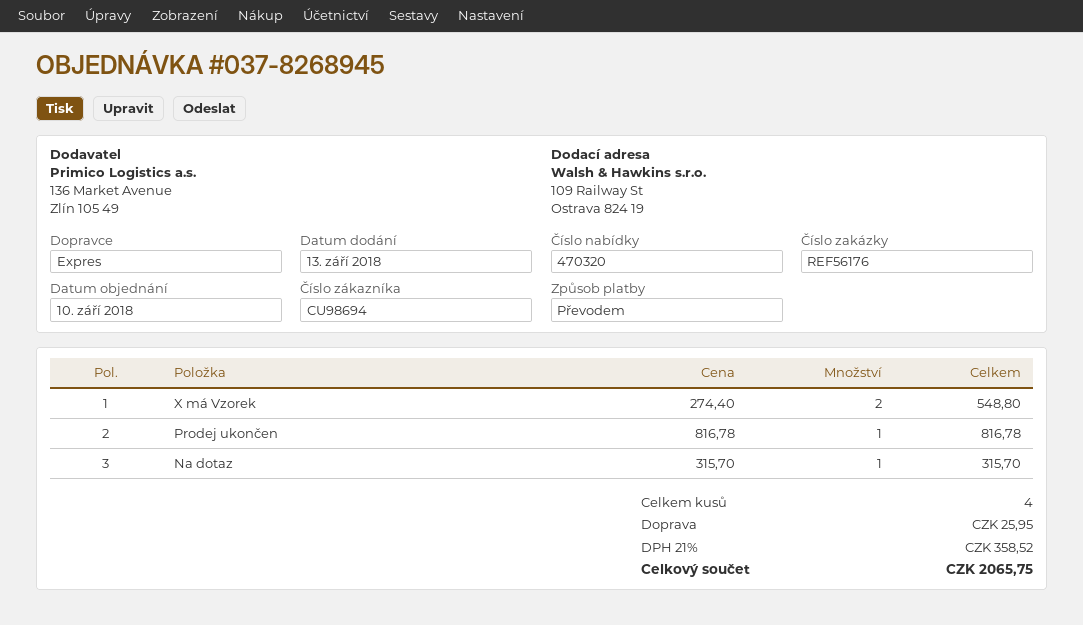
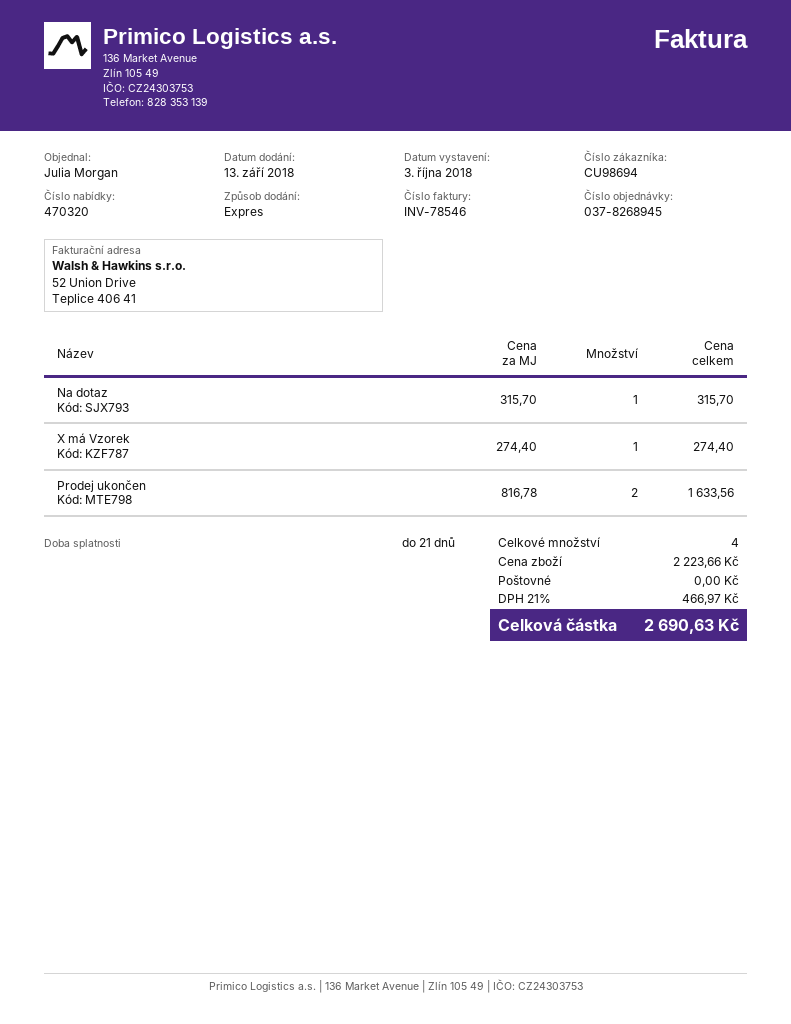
X má Vzorek: 2 x 274.40 = 548.80 -> 1 x 274.40 = 274.40
Prodej ukončen: 1 x 816.78 = 816.78 -> 2 x 816.78 = 1633.56
shipping: 25.95 -> 0.00
tax: 21% = 358.52 -> 21% = 466.97
total: 2065.75 -> 2690.63

